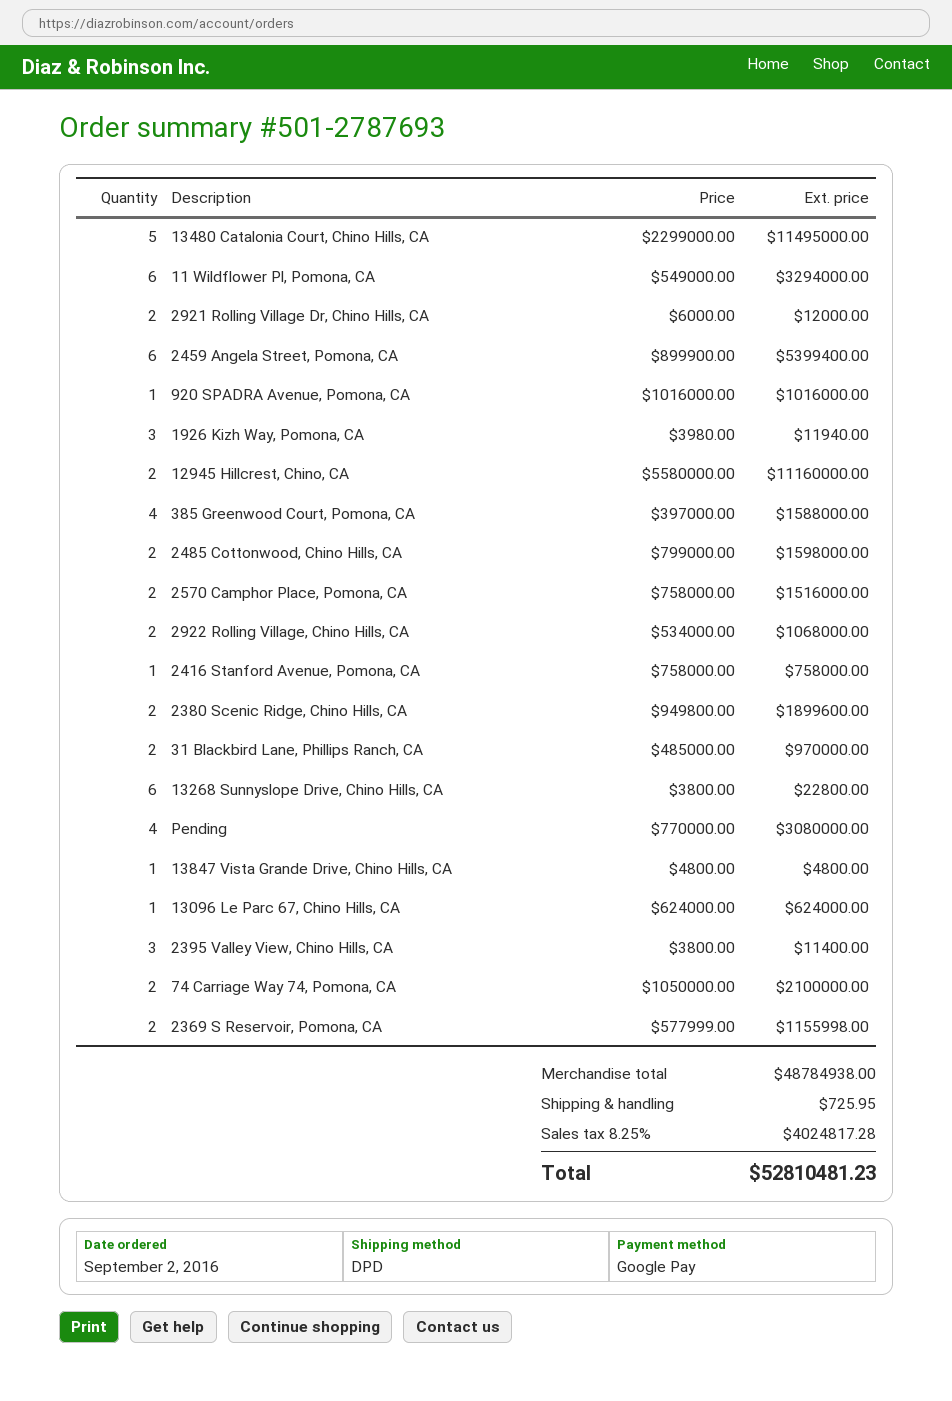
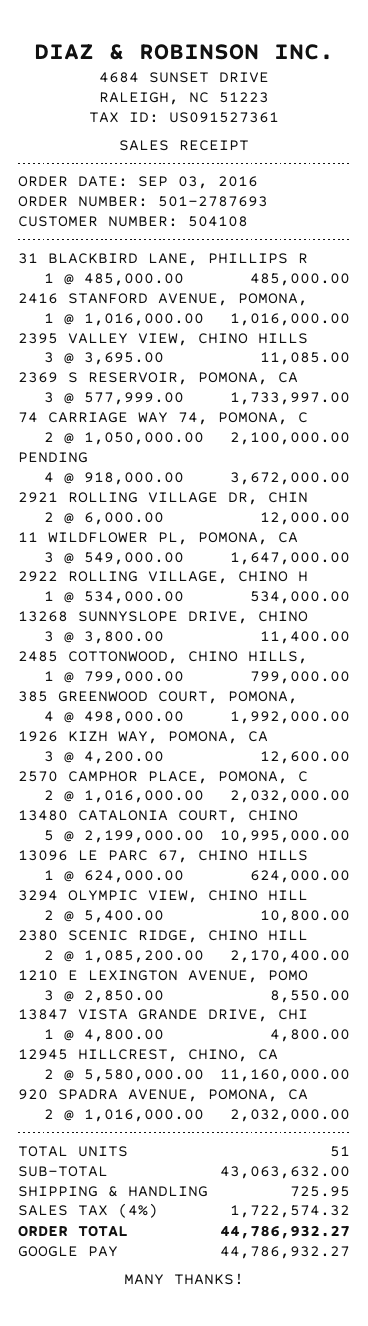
order date: 2016-09-02 -> 2016-09-03
13480 Catalonia Court, Chino Hills, CA: 5 x 2299000.00 = 11495000.00 -> 5 x 2199000.00 = 10995000.00
11 Wildflower Pl, Pomona, CA: 6 x 549000.00 = 3294000.00 -> 3 x 549000.00 = 1647000.00
2459 Angela Street, Pomona, CA: 6 x 899900.00 = 5399400.00 -> none
920 SPADRA Avenue, Pomona, CA: 1 x 1016000.00 = 1016000.00 -> 2 x 1016000.00 = 2032000.00
1926 Kizh Way, Pomona, CA: 3 x 3980.00 = 11940.00 -> 3 x 4200.00 = 12600.00
385 Greenwood Court, Pomona, CA: 4 x 397000.00 = 1588000.00 -> 4 x 498000.00 = 1992000.00
2485 Cottonwood, Chino Hills, CA: 2 x 799000.00 = 1598000.00 -> 1 x 799000.00 = 799000.00
2570 Camphor Place, Pomona, CA: 2 x 758000.00 = 1516000.00 -> 2 x 1016000.00 = 2032000.00
2922 Rolling Village, Chino Hills, CA: 2 x 534000.00 = 1068000.00 -> 1 x 534000.00 = 534000.00
2416 Stanford Avenue, Pomona, CA: 1 x 758000.00 = 758000.00 -> 1 x 1016000.00 = 1016000.00
2380 Scenic Ridge, Chino Hills, CA: 2 x 949800.00 = 1899600.00 -> 2 x 1085200.00 = 2170400.00
31 Blackbird Lane, Phillips Ranch, CA: 2 x 485000.00 = 970000.00 -> 1 x 485000.00 = 485000.00
13268 Sunnyslope Drive, Chino Hills, CA: 6 x 3800.00 = 22800.00 -> 3 x 3800.00 = 11400.00
Pending: 4 x 770000.00 = 3080000.00 -> 4 x 918000.00 = 3672000.00
2395 Valley View, Chino Hills, CA: 3 x 3800.00 = 11400.00 -> 3 x 3695.00 = 11085.00
2369 S Reservoir, Pomona, CA: 2 x 577999.00 = 1155998.00 -> 3 x 577999.00 = 1733997.00
3294 OLYMPIC VIEW, CHINO HILL: none -> 2 x 5400.00 = 10800.00
1210 E LEXINGTON AVENUE, POMO: none -> 3 x 2850.00 = 8550.00
subtotal: 48784938.00 -> 43063632.00
tax: 8.25% = 4024817.28 -> 4% = 1722574.32
total: 52810481.23 -> 44786932.27

